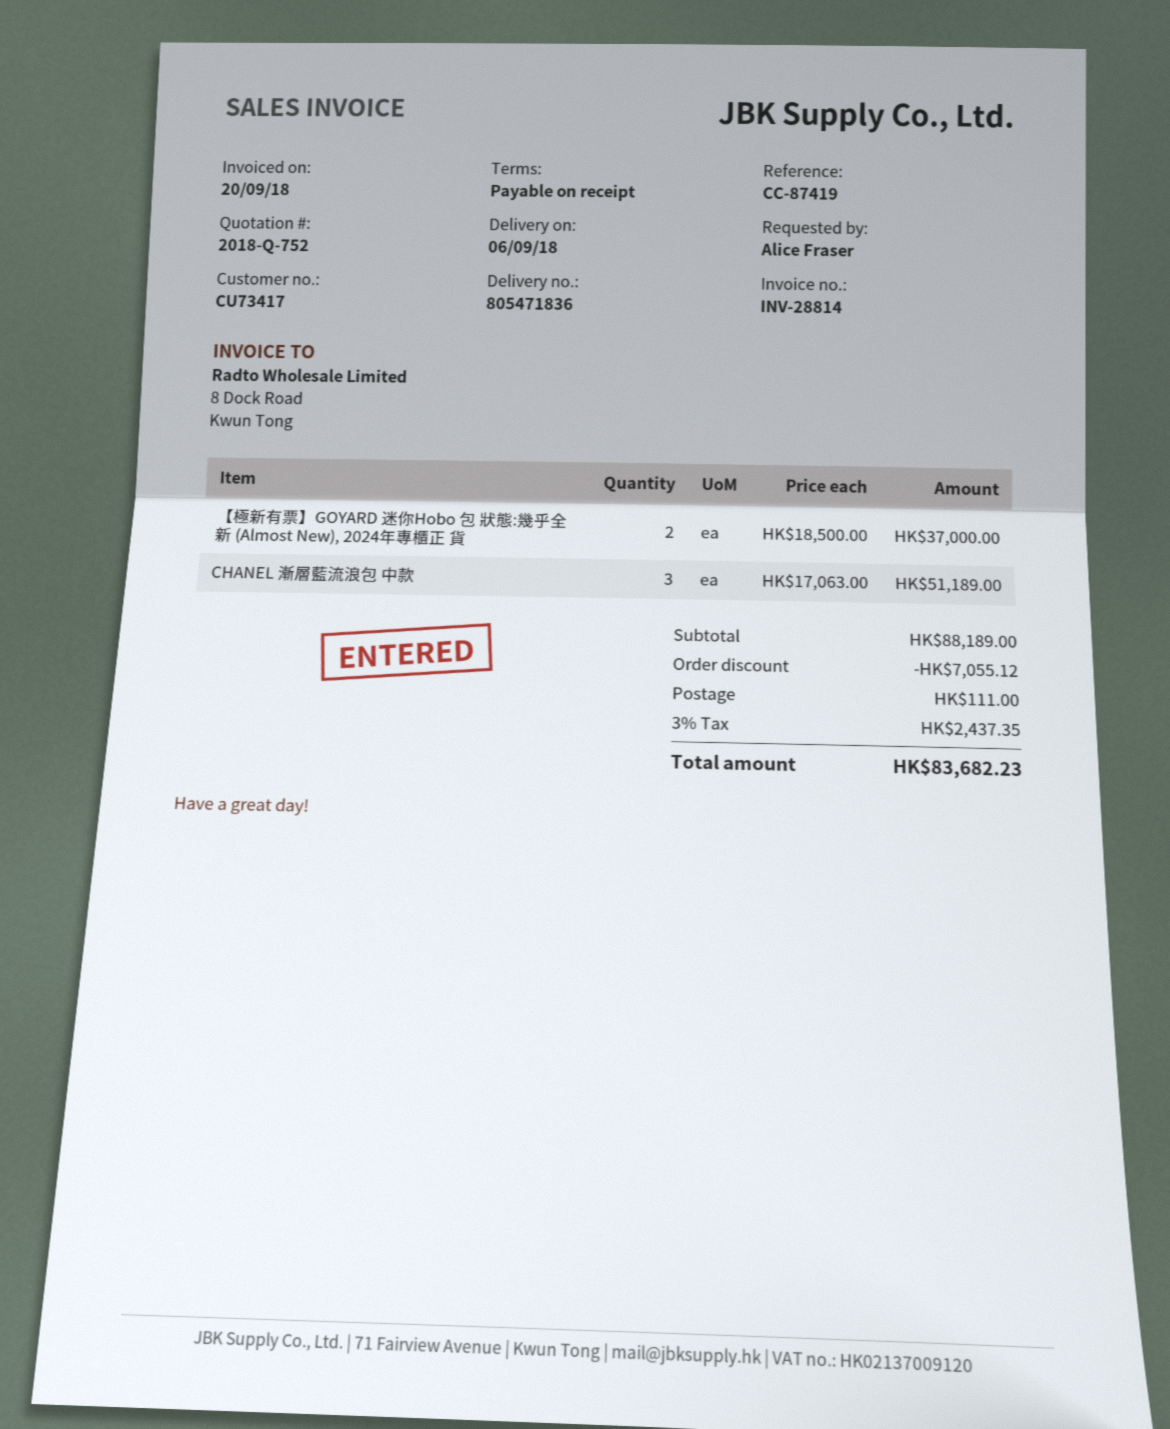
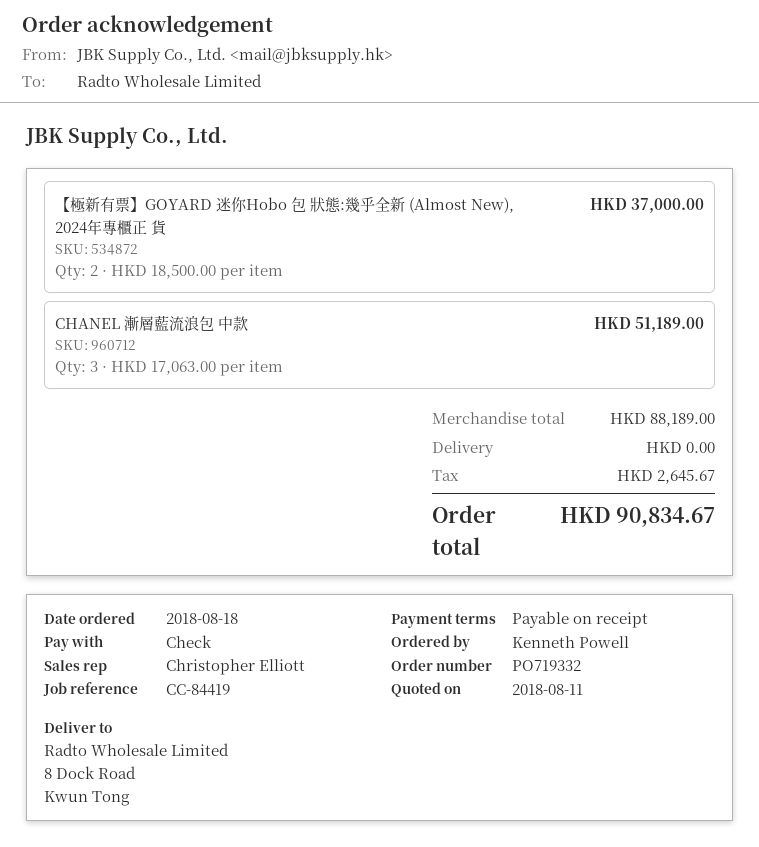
reference: CC-87419 -> CC-84419
ordered by: Alice Fraser -> Kenneth Powell
discount: 7055.12 -> none
shipping: 111.00 -> 0.00
tax: 2437.35 -> 2645.67
total: 83682.23 -> 90834.67

